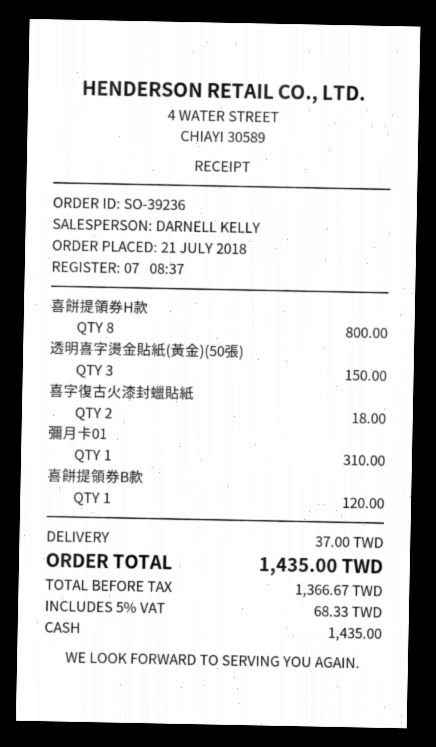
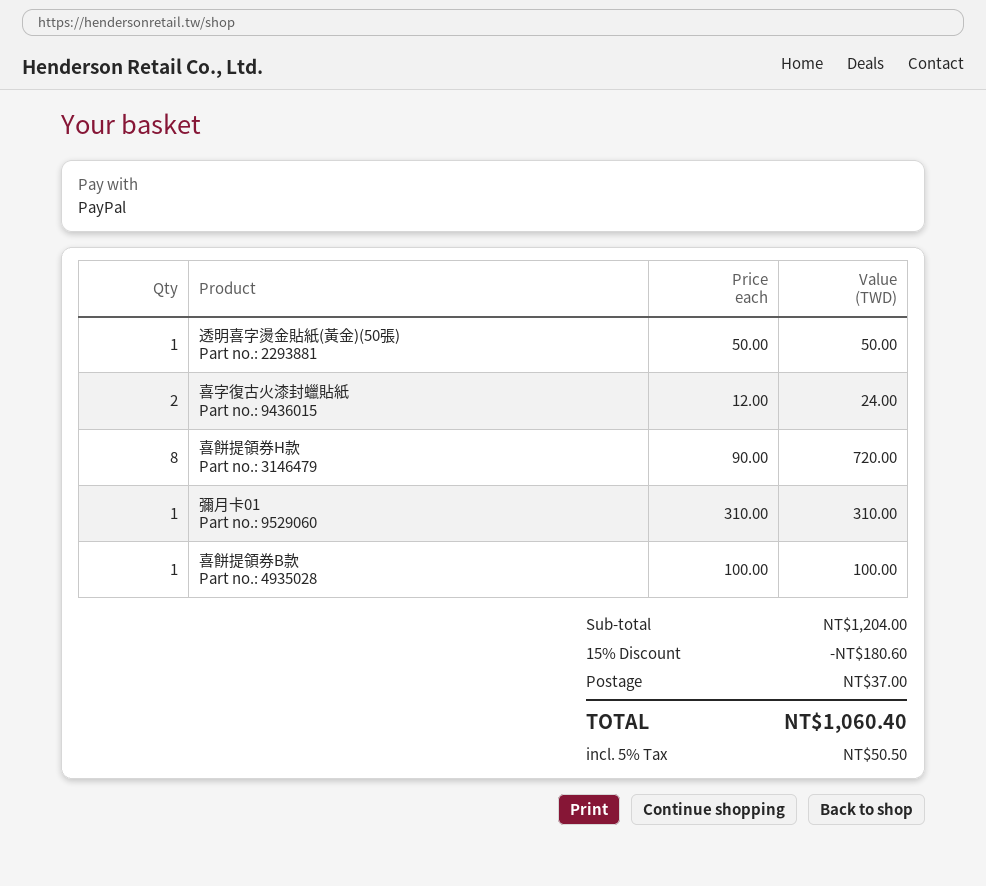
payment method: cash -> PayPal
喜餅提領券H款: 8 for 800.00 -> 8 for 720.00
透明喜字燙金貼紙(黃金)(50張): 3 for 150.00 -> 1 for 50.00
喜字復古火漆封蠟貼紙: 2 for 18.00 -> 2 for 24.00
喜餅提領券B款: 1 for 120.00 -> 1 for 100.00
discount: none -> 15% = 180.60
tax: 5% = 68.33 -> 5% = 50.50
total: 1435.00 -> 1060.40

